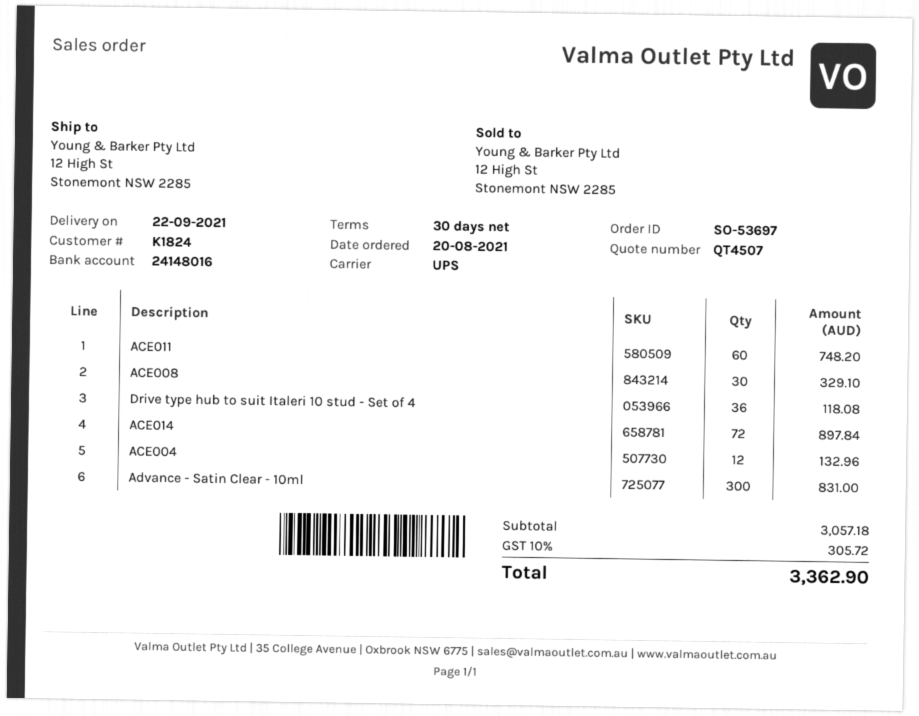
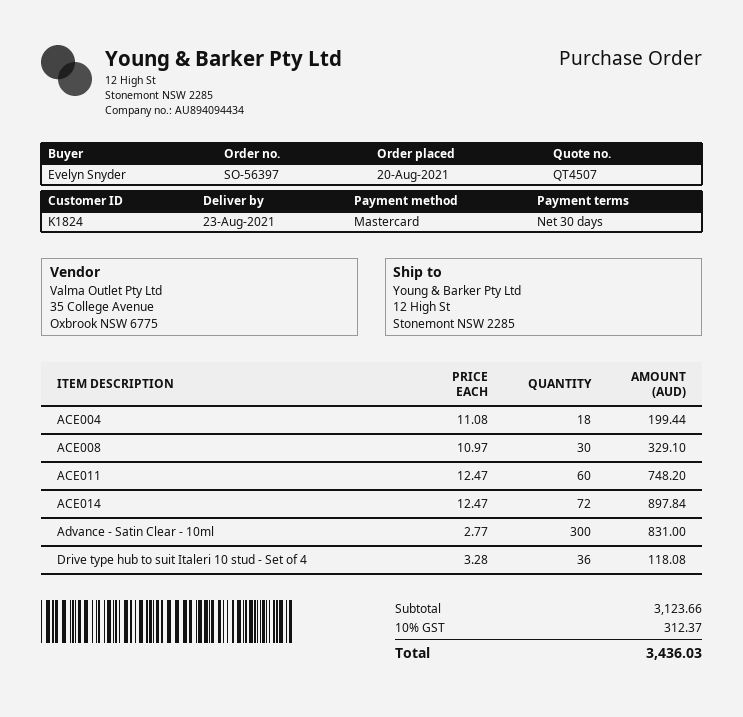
order number: SO-53697 -> SO-56397
delivery date: 2021-09-22 -> 2021-08-23
ACE004: 12 for 132.96 -> 18 for 199.44
subtotal: 3057.18 -> 3123.66
tax: 10% = 305.72 -> 10% = 312.37
total: 3362.90 -> 3436.03

